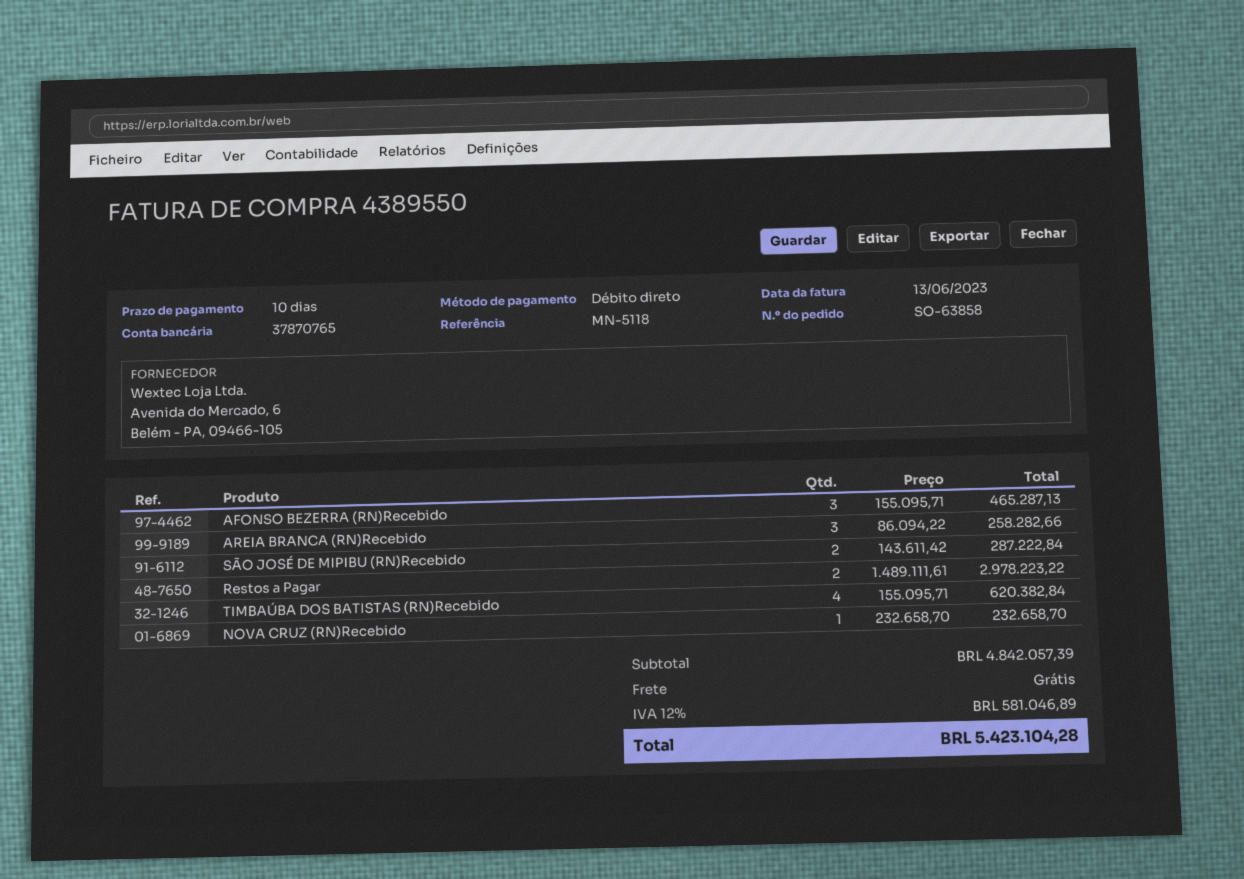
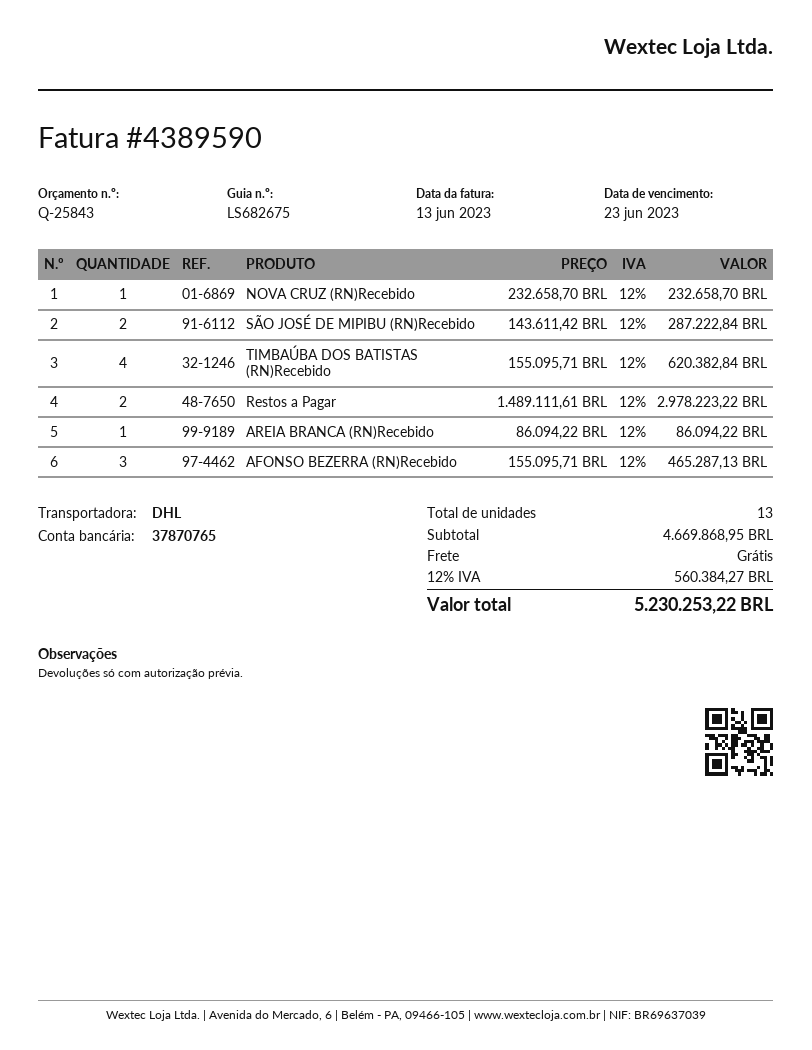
invoice number: 4389550 -> 4389590
AREIA BRANCA (RN)Recebido: 3 x 86094.22 = 258282.66 -> 1 x 86094.22 = 86094.22
subtotal: 4842057.39 -> 4669868.95
tax: 12% = 581046.89 -> 12% = 560384.27
total: 5423104.28 -> 5230253.22

